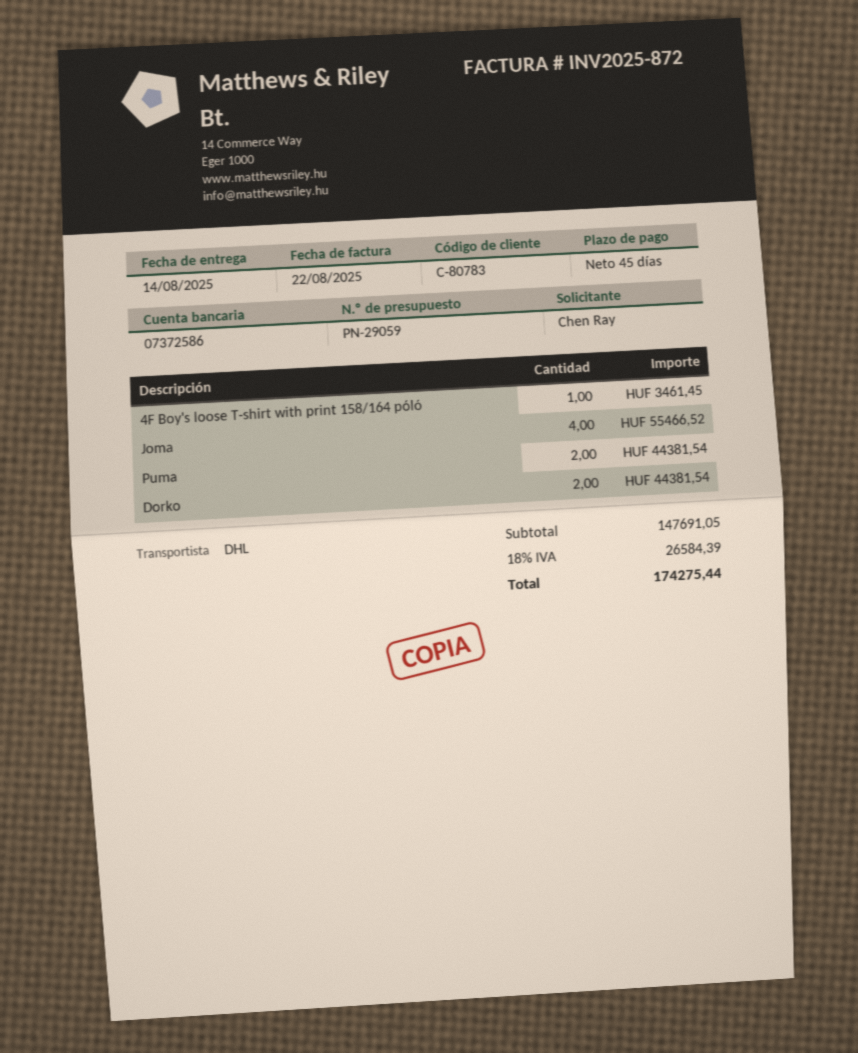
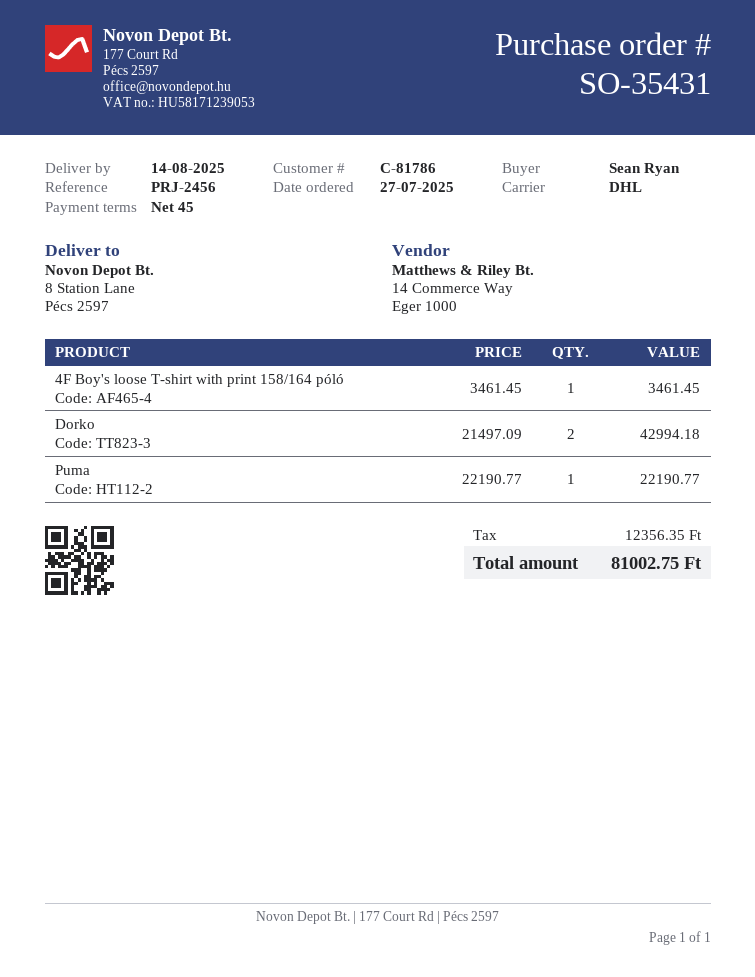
customer number: C-80783 -> C-81786
ordered by: Chen Ray -> Sean Ryan
Joma: 4 for 55466.52 -> none
Puma: 2 for 44381.54 -> 1 for 22190.77
Dorko: 2 for 44381.54 -> 2 for 42994.18
tax: 26584.39 -> 12356.35
total: 174275.44 -> 81002.75

